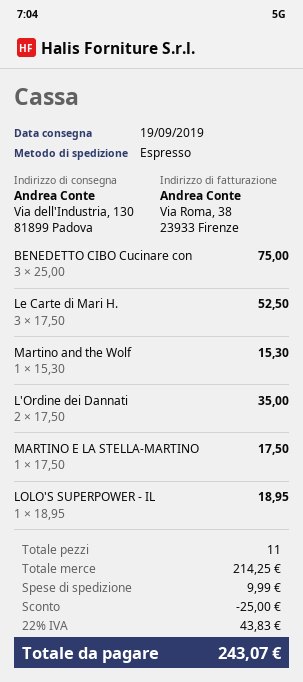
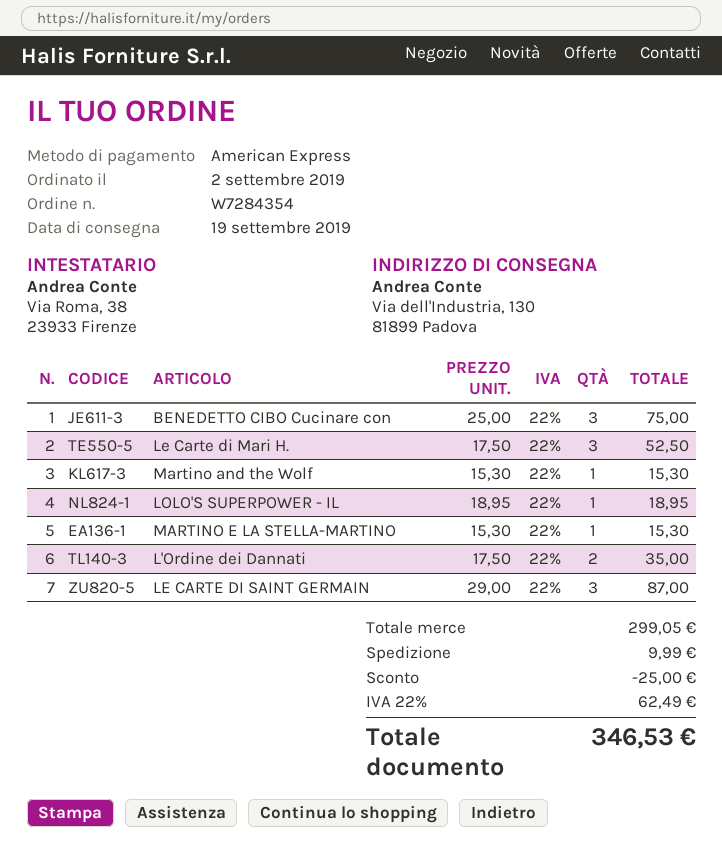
MARTINO E LA STELLA-MARTINO: 1 x 17.50 = 17.50 -> 1 x 15.30 = 15.30
LE CARTE DI SAINT GERMAIN: none -> 3 x 29.00 = 87.00
subtotal: 214.25 -> 299.05
tax: 22% = 43.83 -> 22% = 62.49
total: 243.07 -> 346.53

